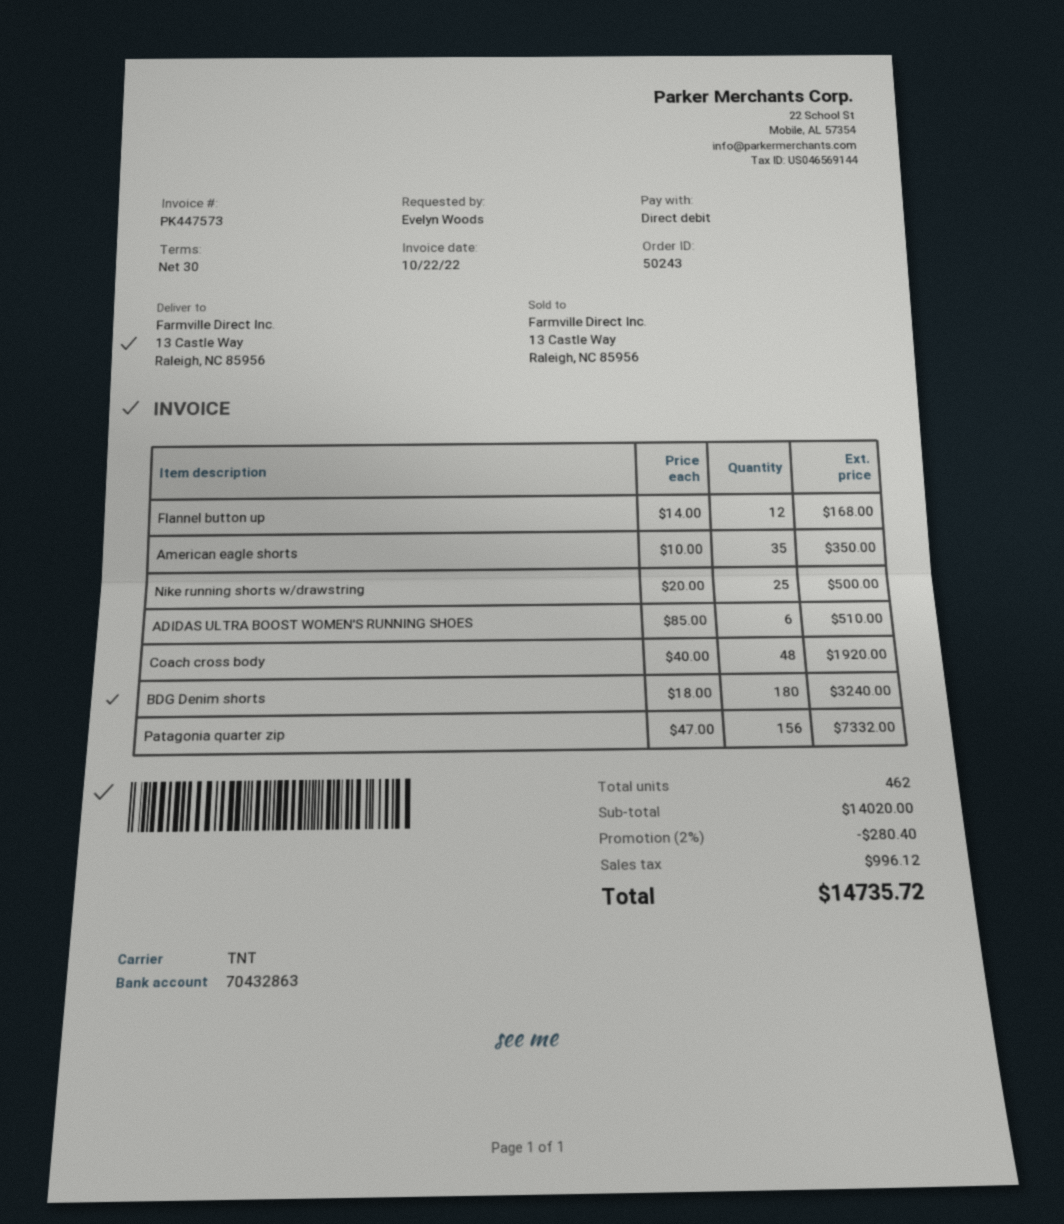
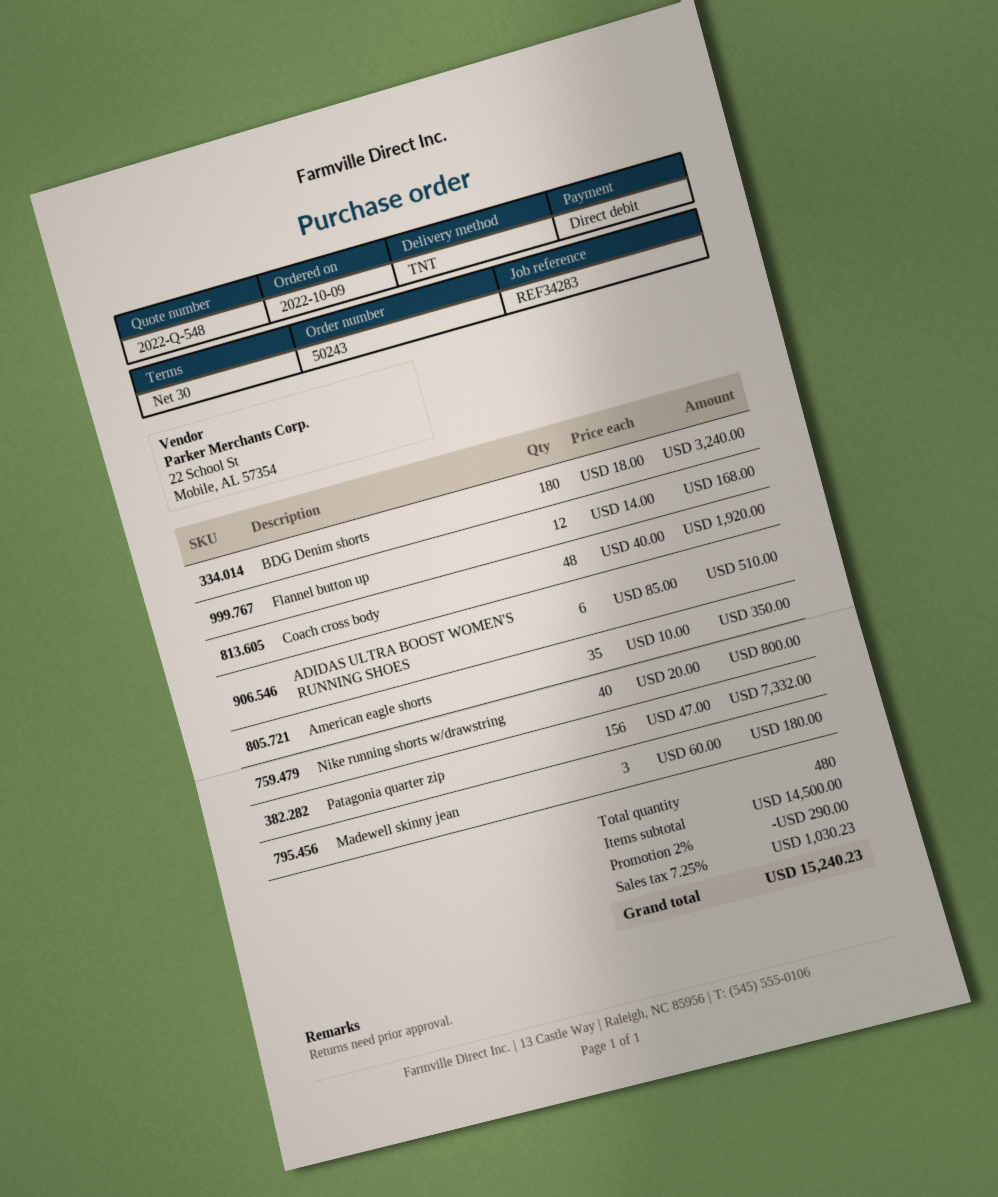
Nike running shorts w/drawstring: 25 x 20.00 = 500.00 -> 40 x 20.00 = 800.00
Madewell skinny jean: none -> 3 x 60.00 = 180.00
total quantity: 462 -> 480
subtotal: 14020.00 -> 14500.00
discount: 2% = 280.40 -> 2% = 290.00
tax: 996.12 -> 1030.23
total: 14735.72 -> 15240.23

